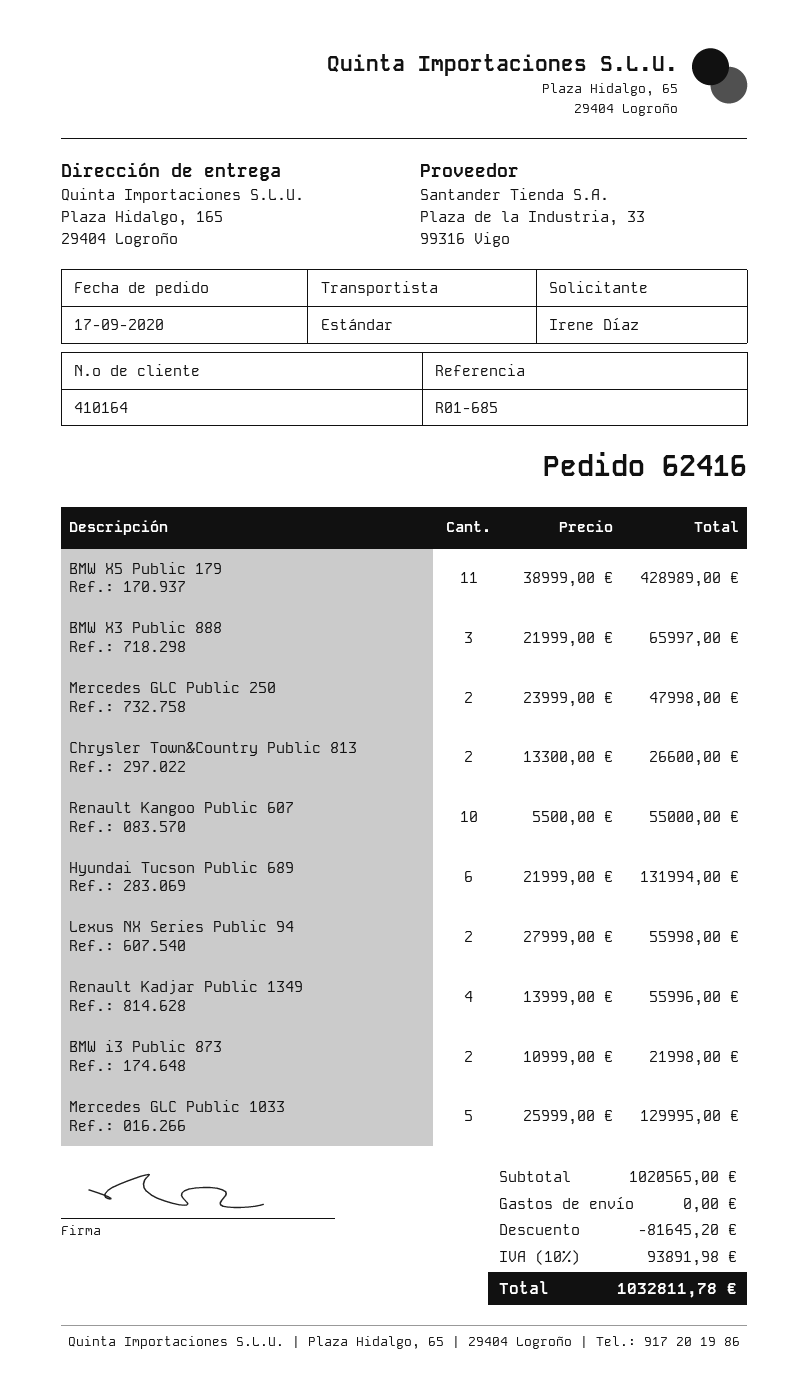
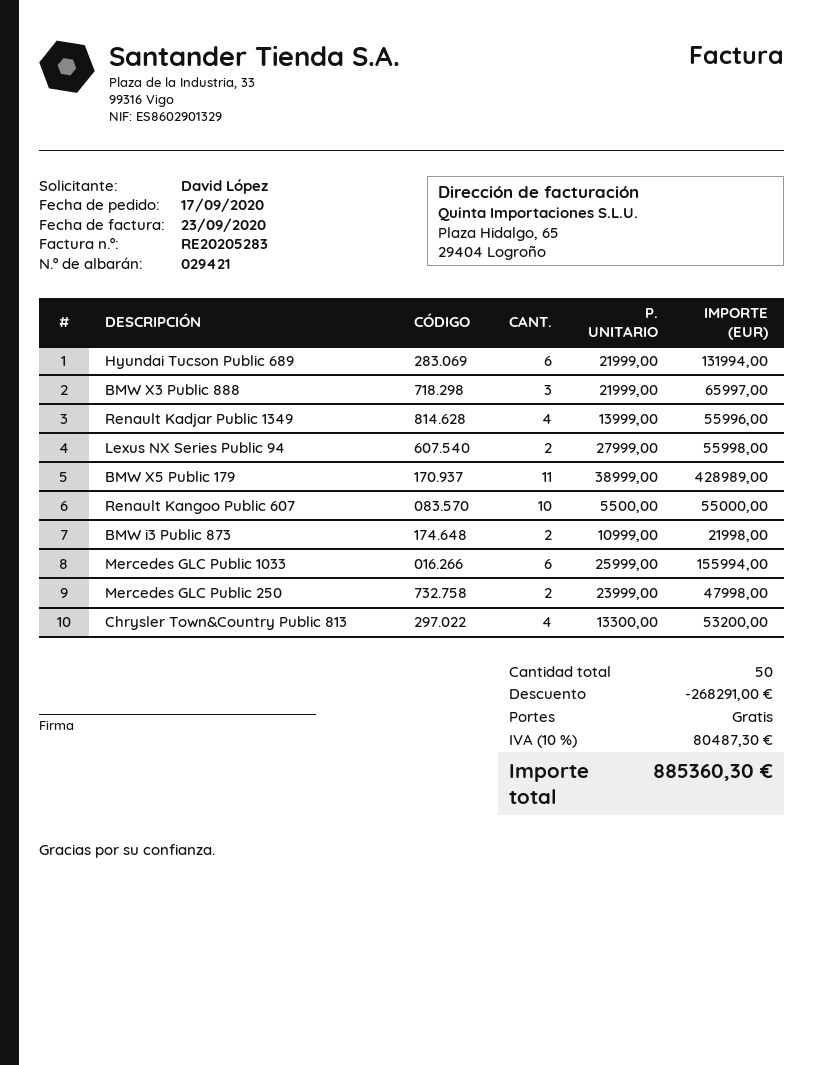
ordered by: Irene Díaz -> David López
Chrysler Town&Country Public 813: 2 x 13300.00 = 26600.00 -> 4 x 13300.00 = 53200.00
Mercedes GLC Public 1033: 5 x 25999.00 = 129995.00 -> 6 x 25999.00 = 155994.00
discount: 81645.20 -> 268291.00
tax: 10% = 93891.98 -> 10% = 80487.30
total: 1032811.78 -> 885360.30

